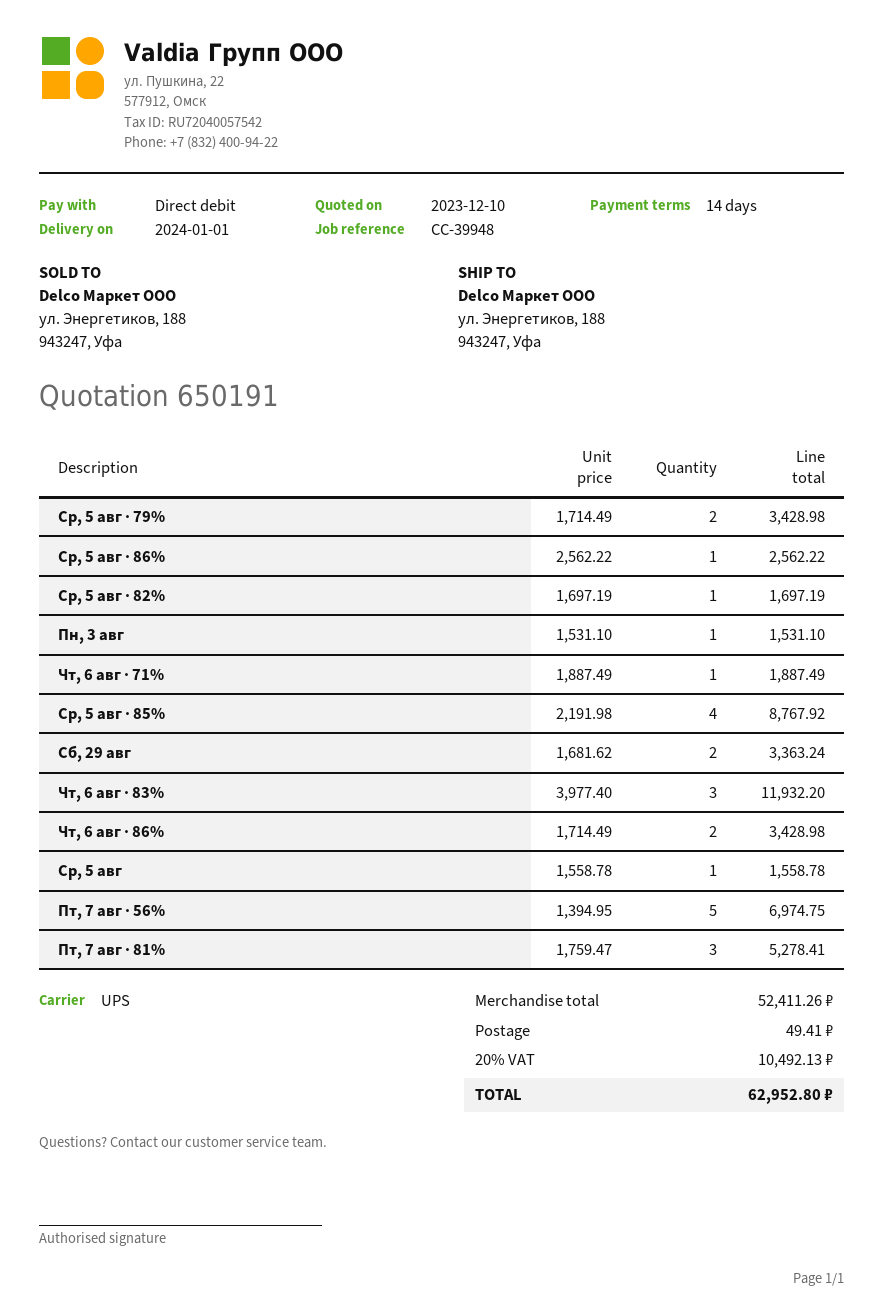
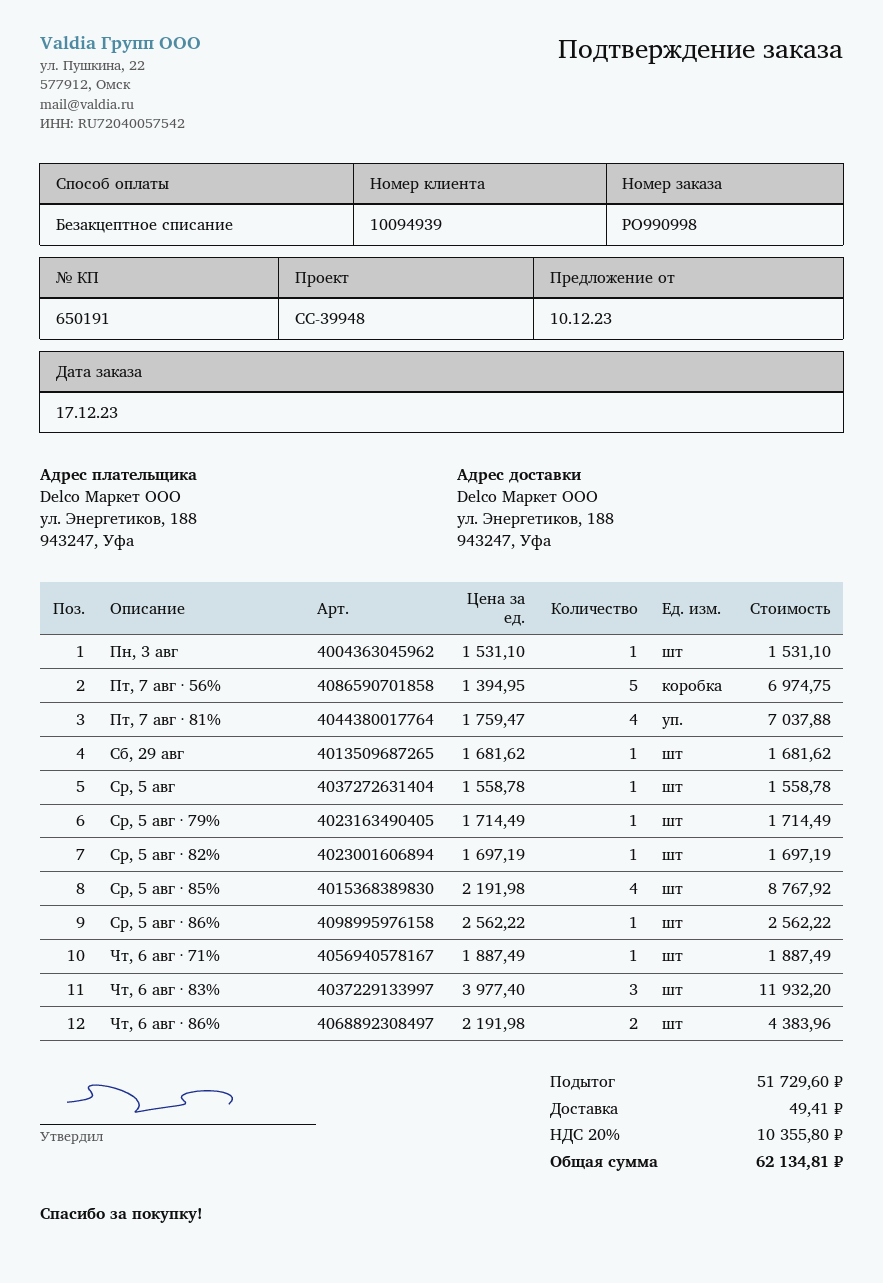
Ср, 5 авг · 79%: 2 x 1714.49 = 3428.98 -> 1 x 1714.49 = 1714.49
Сб, 29 авг: 2 x 1681.62 = 3363.24 -> 1 x 1681.62 = 1681.62
Чт, 6 авг · 86%: 2 x 1714.49 = 3428.98 -> 2 x 2191.98 = 4383.96
Пт, 7 авг · 81%: 3 x 1759.47 = 5278.41 -> 4 x 1759.47 = 7037.88
subtotal: 52411.26 -> 51729.60
tax: 20% = 10492.13 -> 20% = 10355.80
total: 62952.80 -> 62134.81

